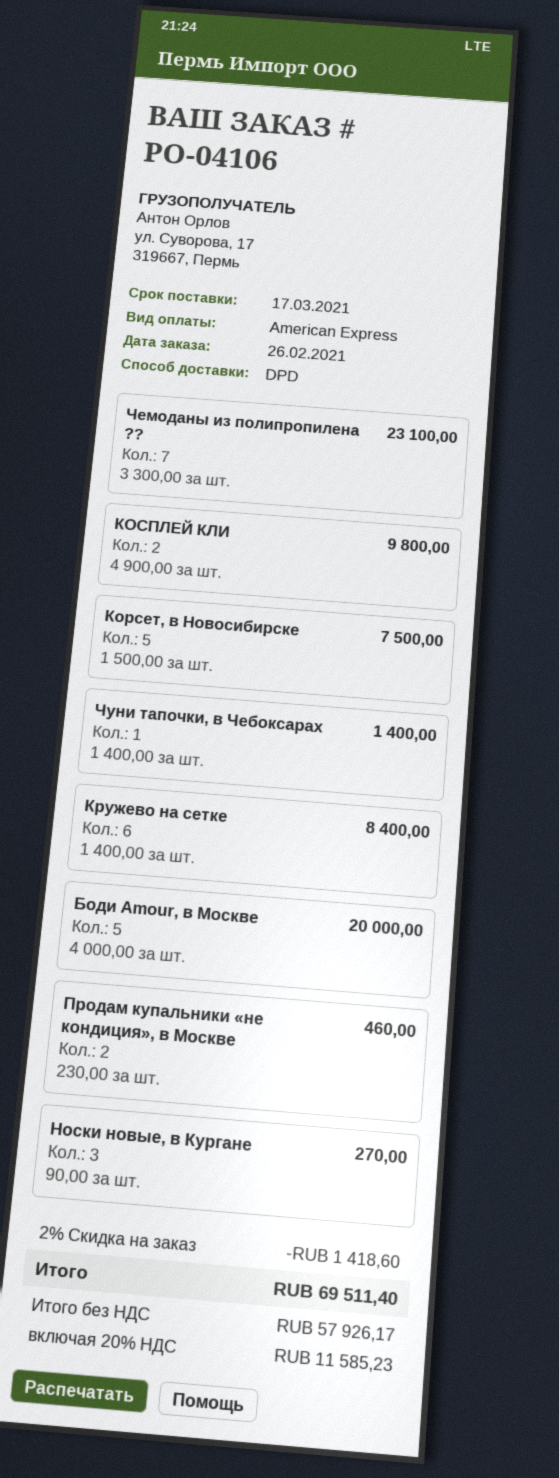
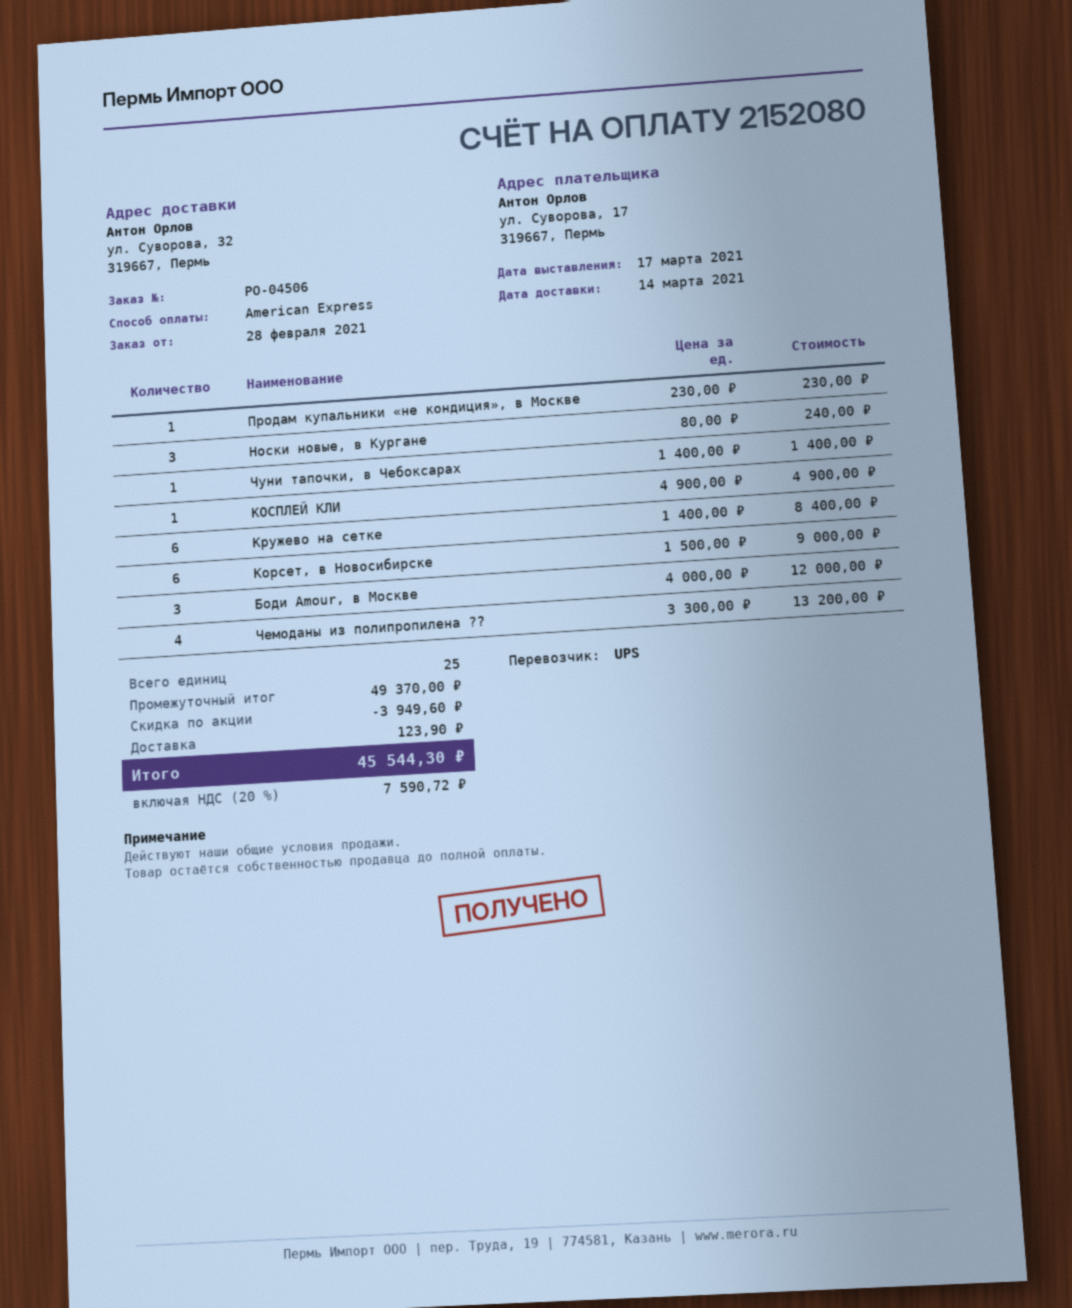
order number: PO-04106 -> PO-04506
order date: 2021-02-26 -> 2021-02-28
delivery date: 2021-03-17 -> 2021-03-14
shipping method: DPD -> UPS
ship to: ул. Суворова, 17, 319667, Пермь -> ул. Суворова, 32, 319667, Пермь
Чемоданы из полипропилена ??: 7 x 3300.00 = 23100.00 -> 4 x 3300.00 = 13200.00
КОСПЛЕЙ КЛИ: 2 x 4900.00 = 9800.00 -> 1 x 4900.00 = 4900.00
Корсет, в Новосибирске: 5 x 1500.00 = 7500.00 -> 6 x 1500.00 = 9000.00
Боди Amour, в Москве: 5 x 4000.00 = 20000.00 -> 3 x 4000.00 = 12000.00
Продам купальники «не кондиция», в Москве: 2 x 230.00 = 460.00 -> 1 x 230.00 = 230.00
Носки новые, в Кургане: 3 x 90.00 = 270.00 -> 3 x 80.00 = 240.00
discount: 1418.60 -> 3949.60
shipping: none -> 123.90
tax: 20% = 11585.23 -> 20% = 7590.72
total: 69511.40 -> 45544.30

